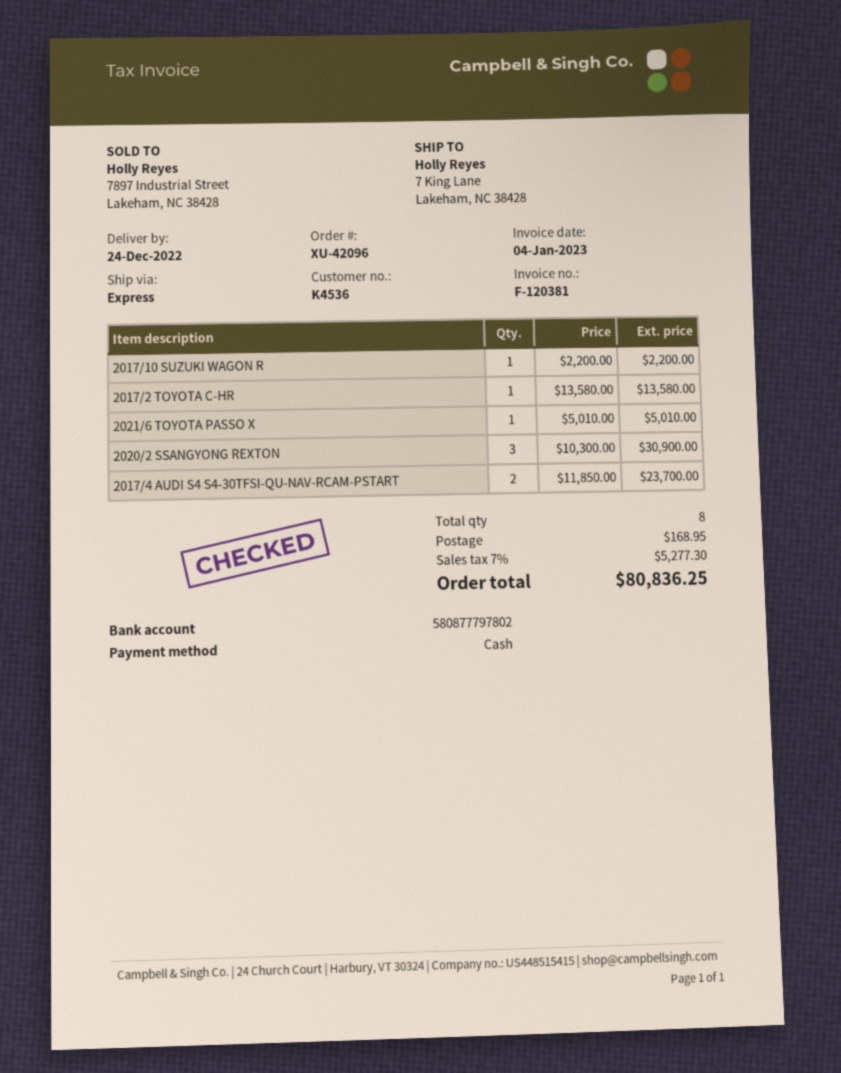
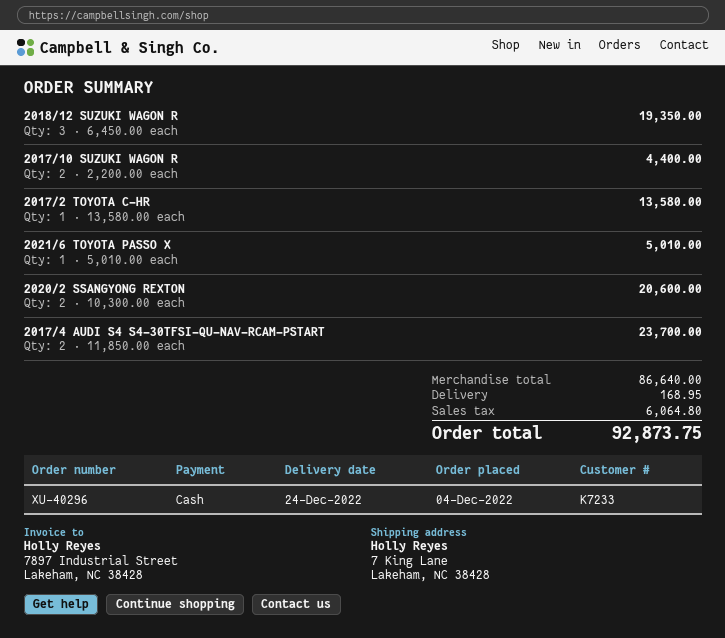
order number: XU-42096 -> XU-40296
customer number: K4536 -> K7233
2017/10 SUZUKI WAGON R: 1 x 2200.00 = 2200.00 -> 2 x 2200.00 = 4400.00
2020/2 SSANGYONG REXTON: 3 x 10300.00 = 30900.00 -> 2 x 10300.00 = 20600.00
2018/12 SUZUKI WAGON R: none -> 3 x 6450.00 = 19350.00
tax: 5277.30 -> 6064.80
total: 80836.25 -> 92873.75

